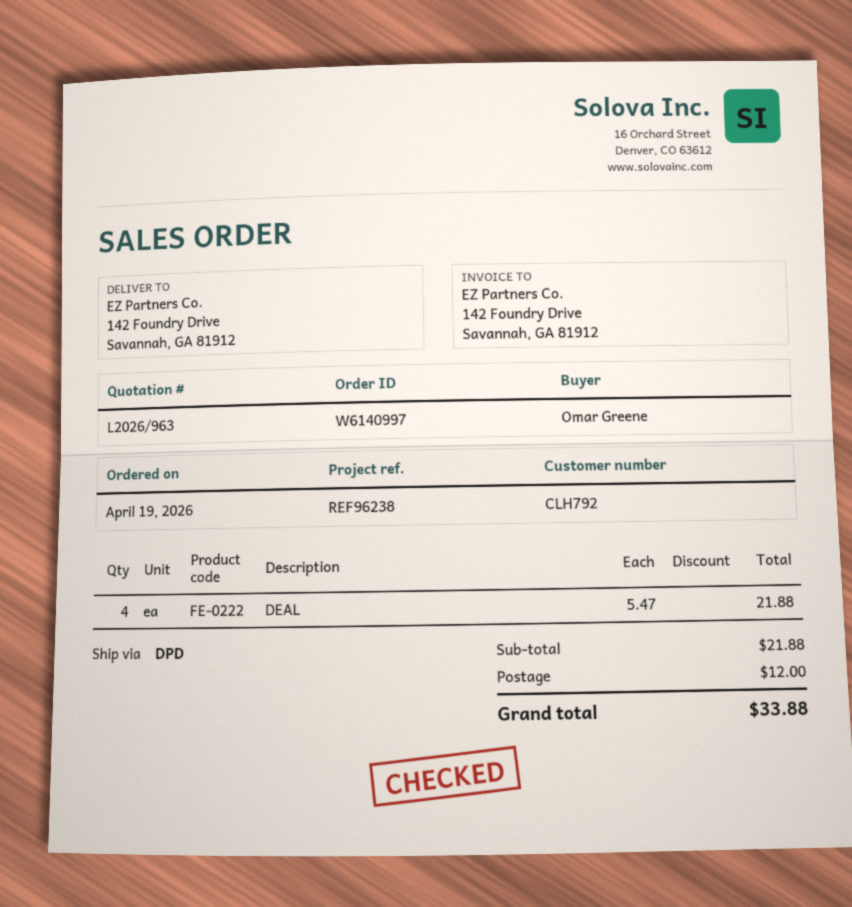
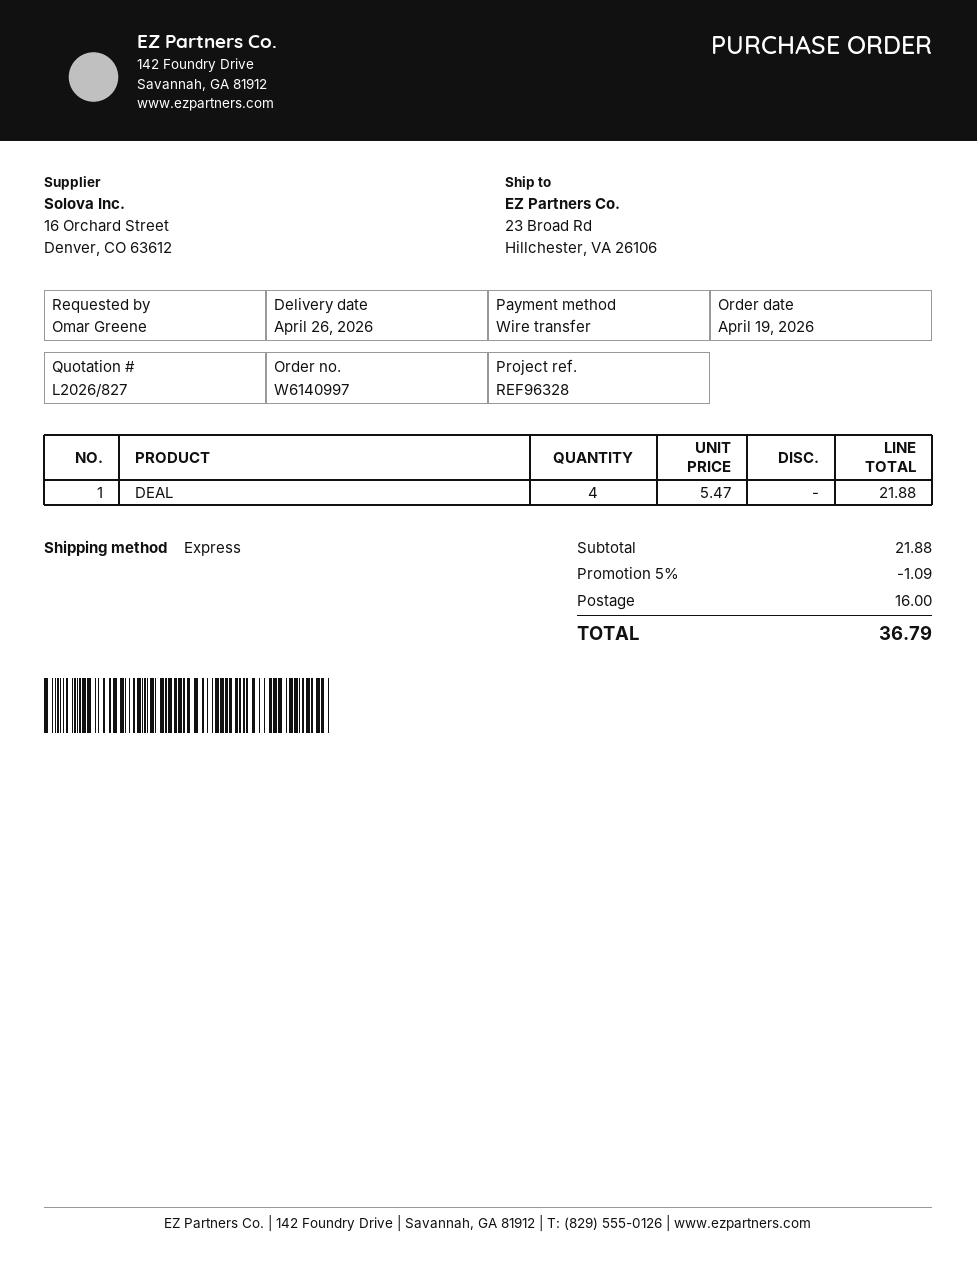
quote number: L2026/963 -> L2026/827
reference: REF96238 -> REF96328
shipping method: DPD -> express
ship to: 142 Foundry Drive, Savannah, GA 81912 -> 23 Broad Rd, Hillchester, VA 26106
discount: none -> 5% = 1.09
shipping: 12.00 -> 16.00
total: 33.88 -> 36.79

